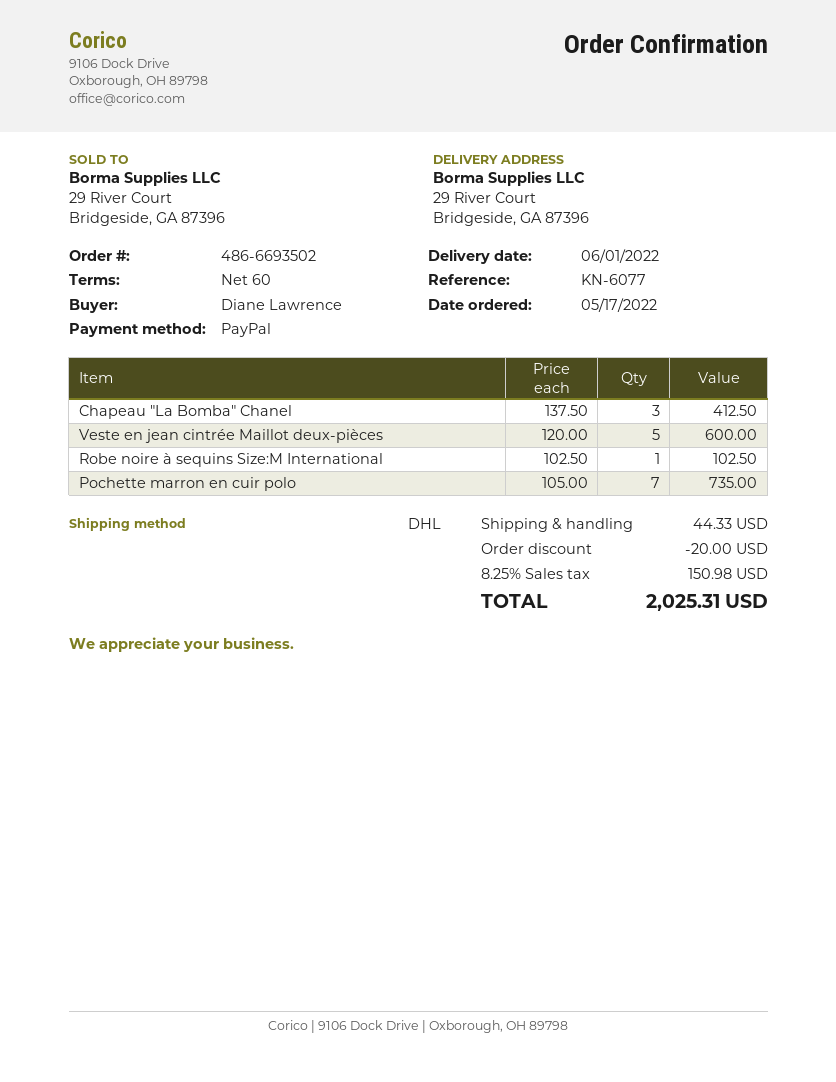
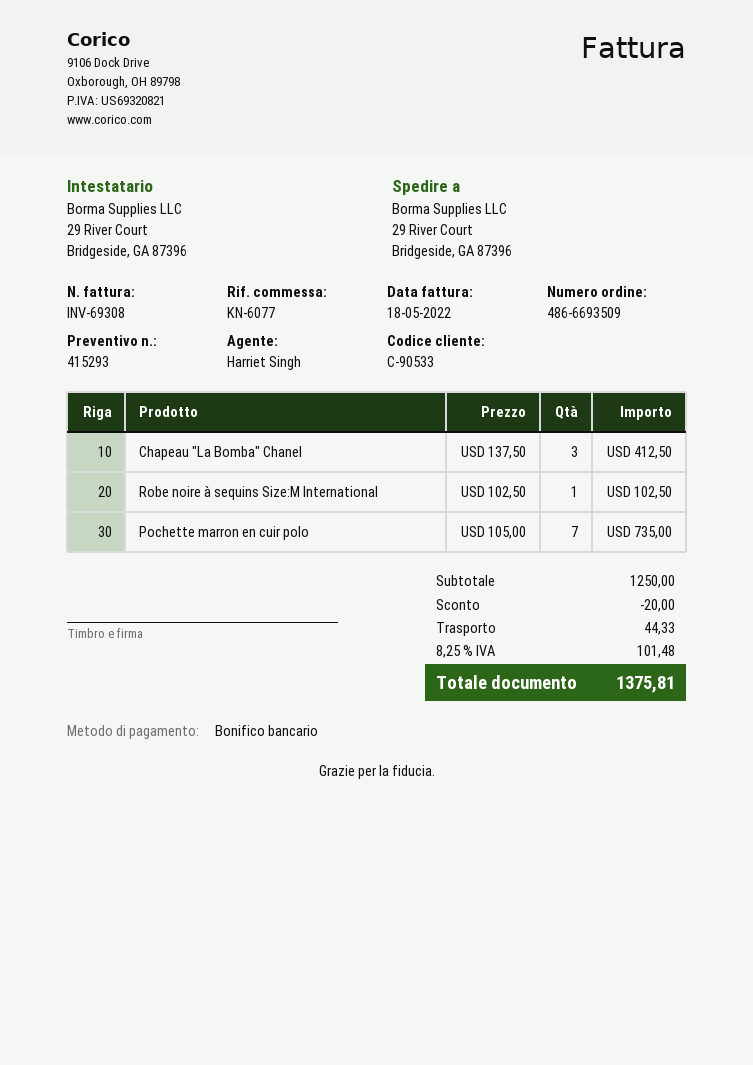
order number: 486-6693502 -> 486-6693509
payment method: PayPal -> bank transfer
Veste en jean cintrée Maillot deux-pièces: 5 x 120.00 = 600.00 -> none
tax: 8.25% = 150.98 -> 8.25% = 101.48
total: 2025.31 -> 1375.81

